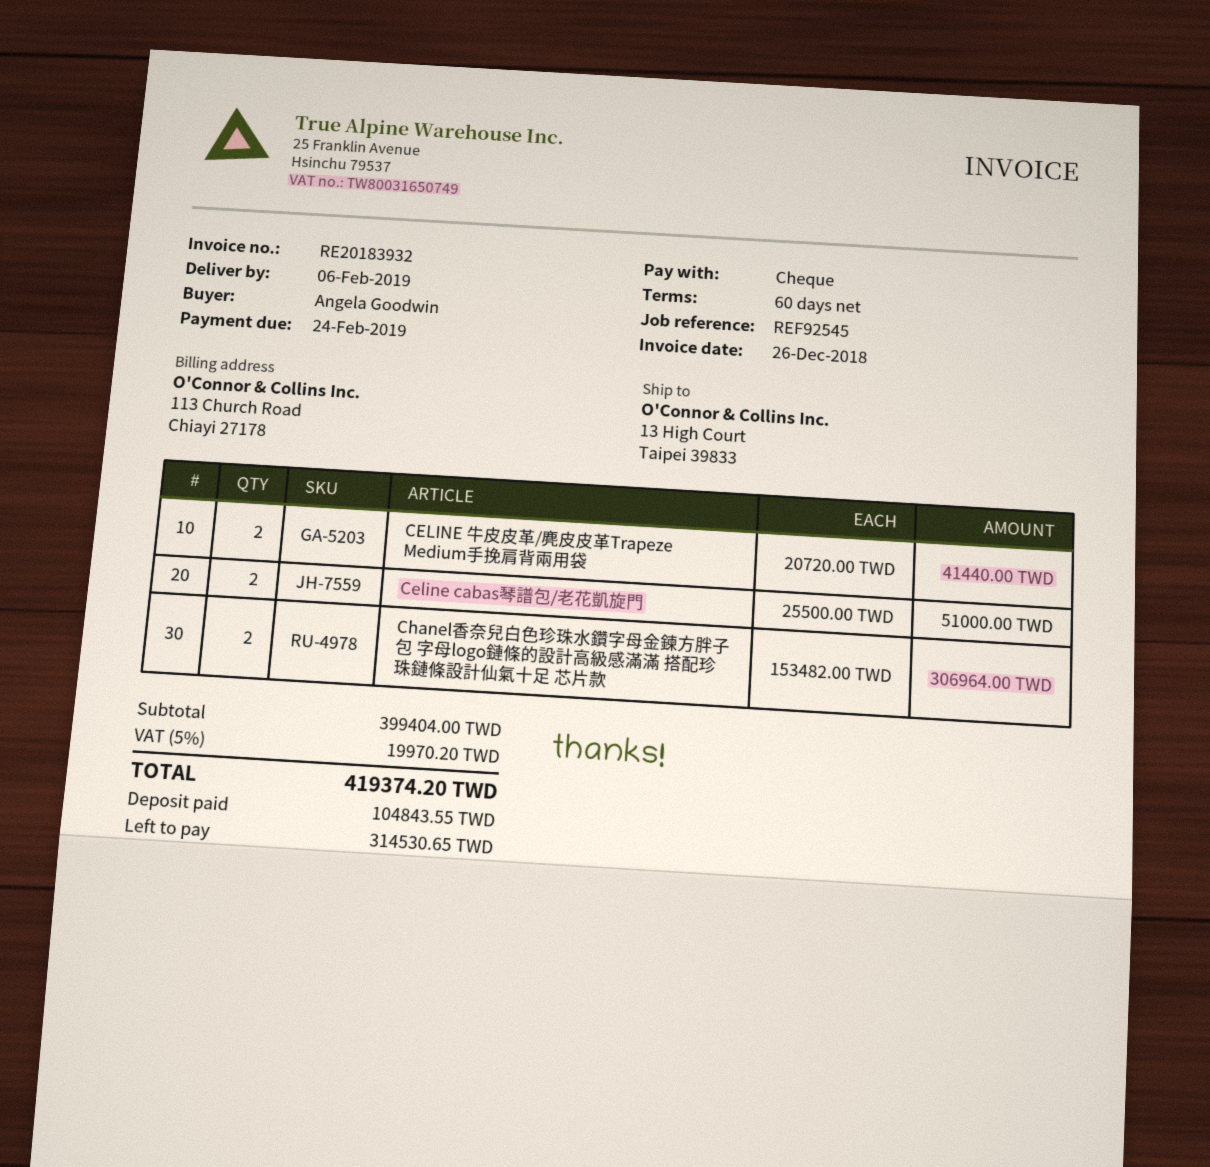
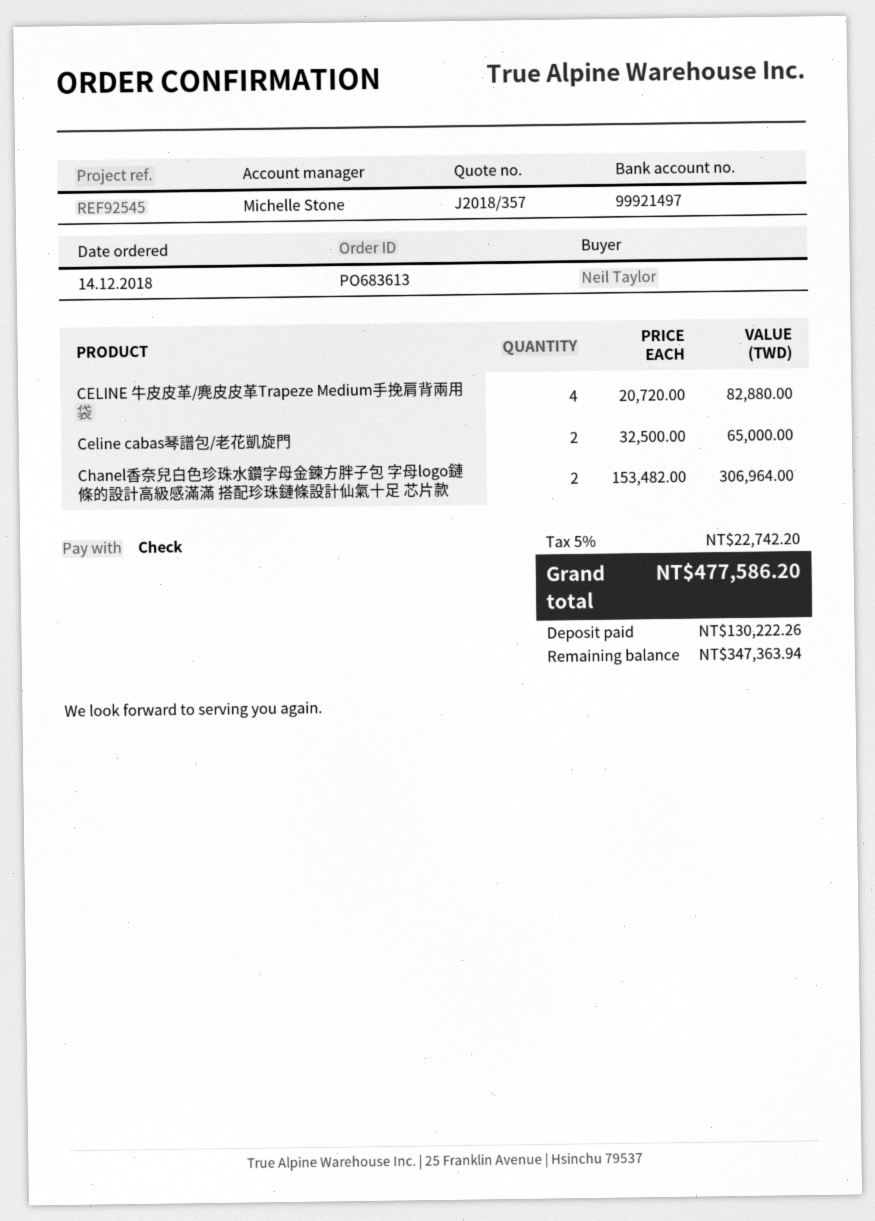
ordered by: Angela Goodwin -> Neil Taylor
CELINE 牛皮皮革/麂皮皮革Trapeze Medium手挽肩背兩用袋: 2 x 20720.00 = 41440.00 -> 4 x 20720.00 = 82880.00
Celine cabas琴譜包/老花凱旋門: 2 x 25500.00 = 51000.00 -> 2 x 32500.00 = 65000.00
tax: 5% = 19970.20 -> 5% = 22742.20
total: 419374.20 -> 477586.20
deposit: 104843.55 -> 130222.26
balance: 314530.65 -> 347363.94

